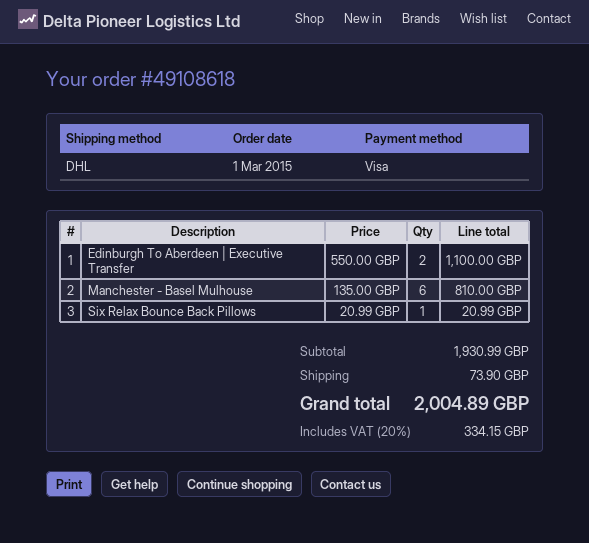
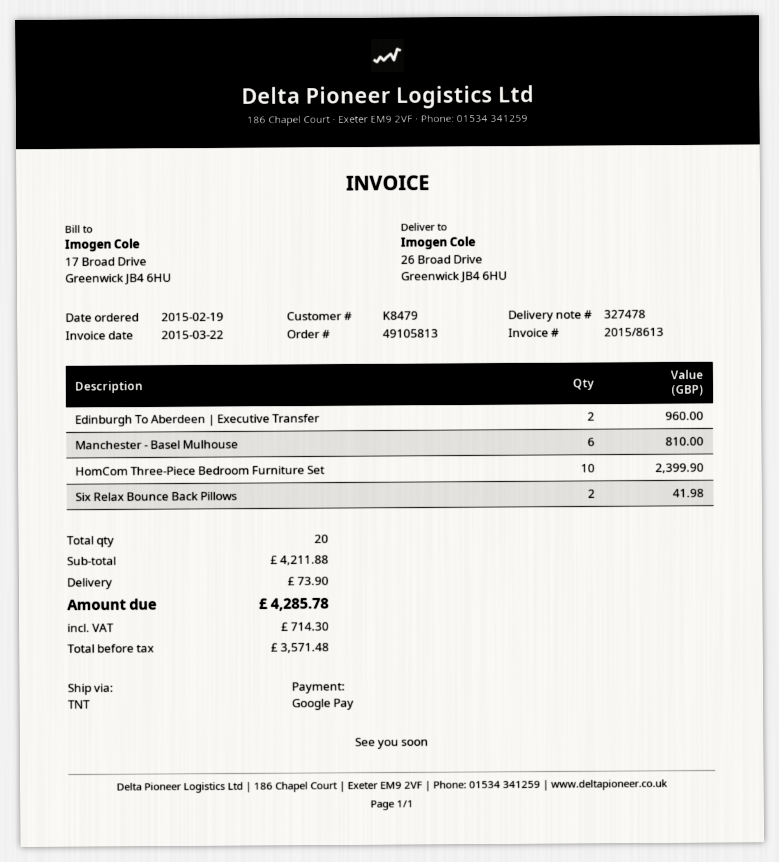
order number: 49108618 -> 49105813
order date: 2015-03-01 -> 2015-02-19
payment method: Visa -> Google Pay
shipping method: DHL -> TNT
Edinburgh To Aberdeen | Executive Transfer: 2 for 1100.00 -> 2 for 960.00
Six Relax Bounce Back Pillows: 1 for 20.99 -> 2 for 41.98
HomCom Three-Piece Bedroom Furniture Set: none -> 10 for 2399.90
subtotal: 1930.99 -> 4211.88
tax: 334.15 -> 714.30
total: 2004.89 -> 4285.78

